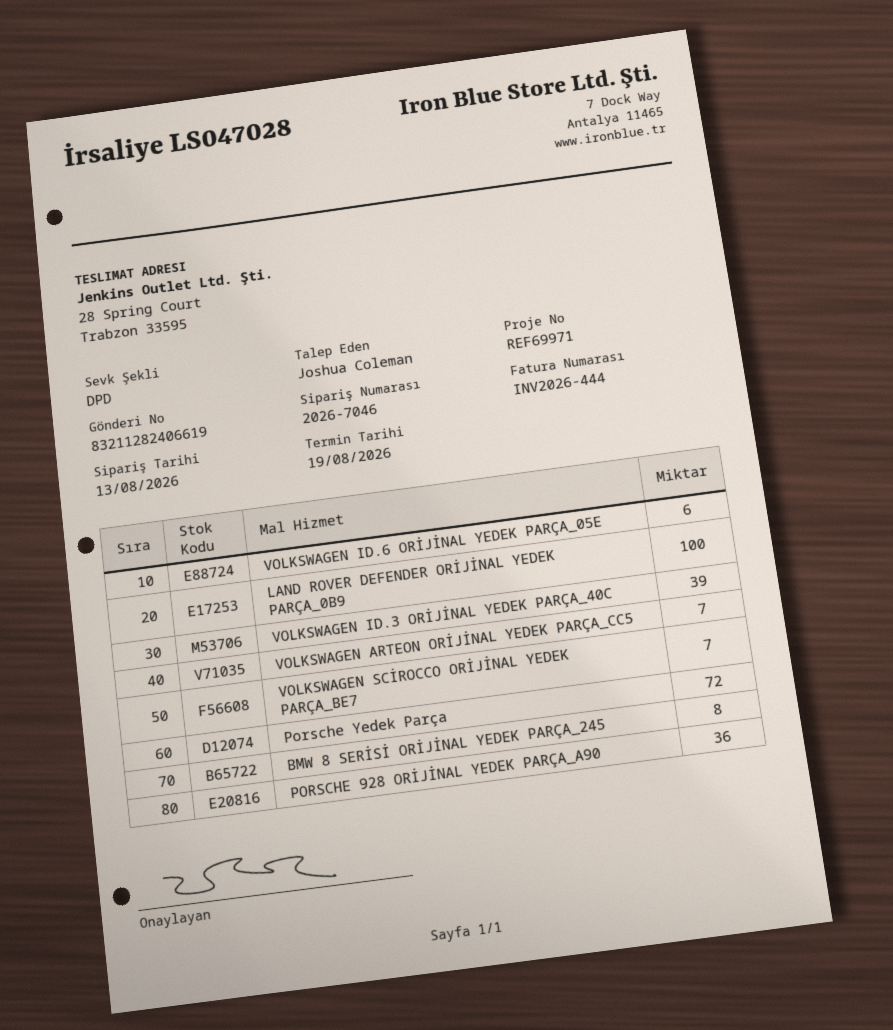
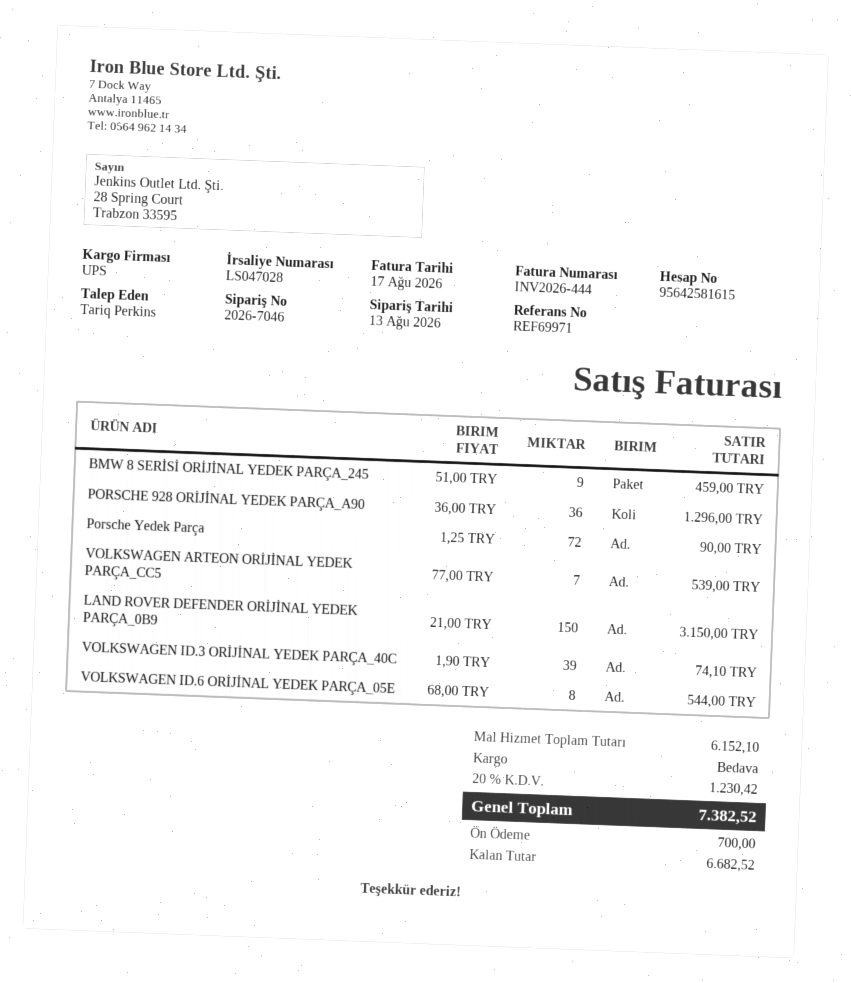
ordered by: Joshua Coleman -> Tariq Perkins
shipping method: DPD -> UPS
VOLKSWAGEN ID.6 ORİJİNAL YEDEK PARÇA_05E: 6 -> 8
LAND ROVER DEFENDER ORİJİNAL YEDEK PARÇA_0B9: 100 -> 150
VOLKSWAGEN SCİROCCO ORİJİNAL YEDEK PARÇA_BE7: 7 -> none
BMW 8 SERİSİ ORİJİNAL YEDEK PARÇA_245: 8 -> 9

